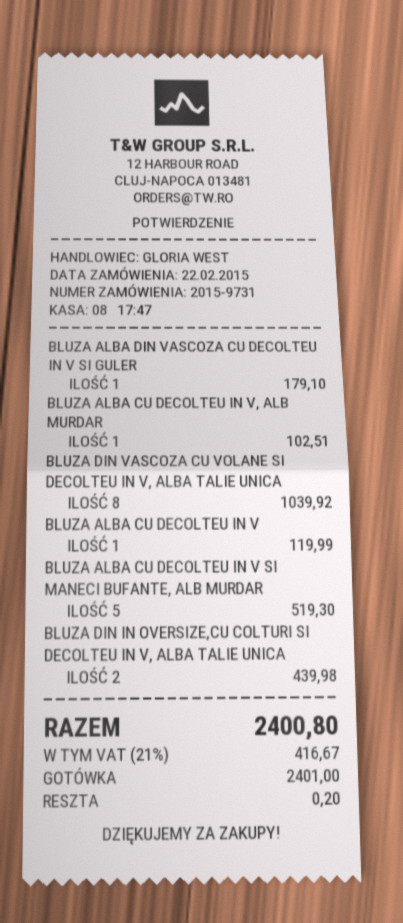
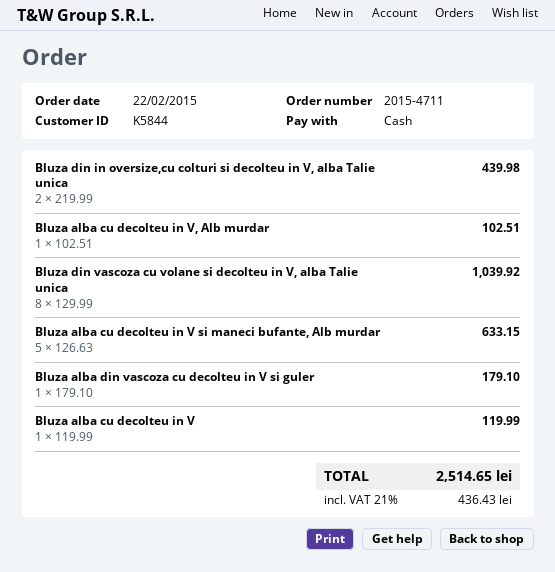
order number: 2015-9731 -> 2015-4711
BLUZA ALBA CU DECOLTEU IN V SI MANECI BUFANTE, ALB MURDAR: 5 for 519.30 -> 5 for 633.15
tax: 21% = 416.67 -> 21% = 436.43
total: 2400.80 -> 2514.65

